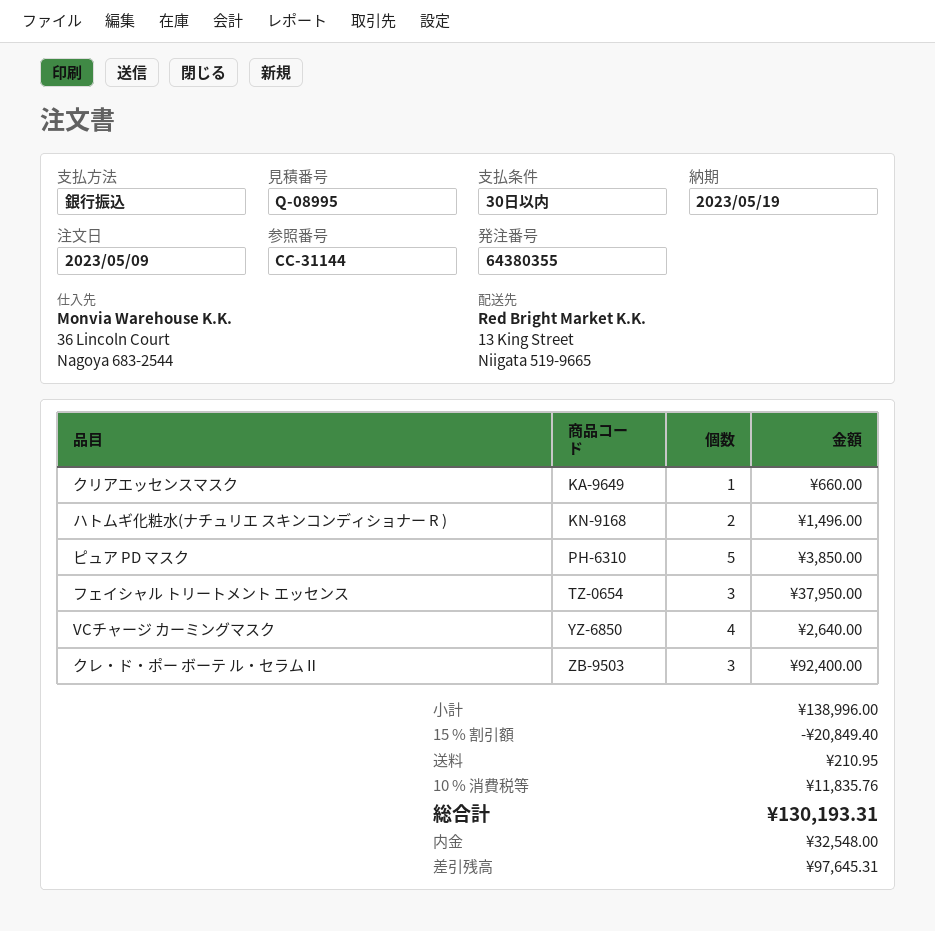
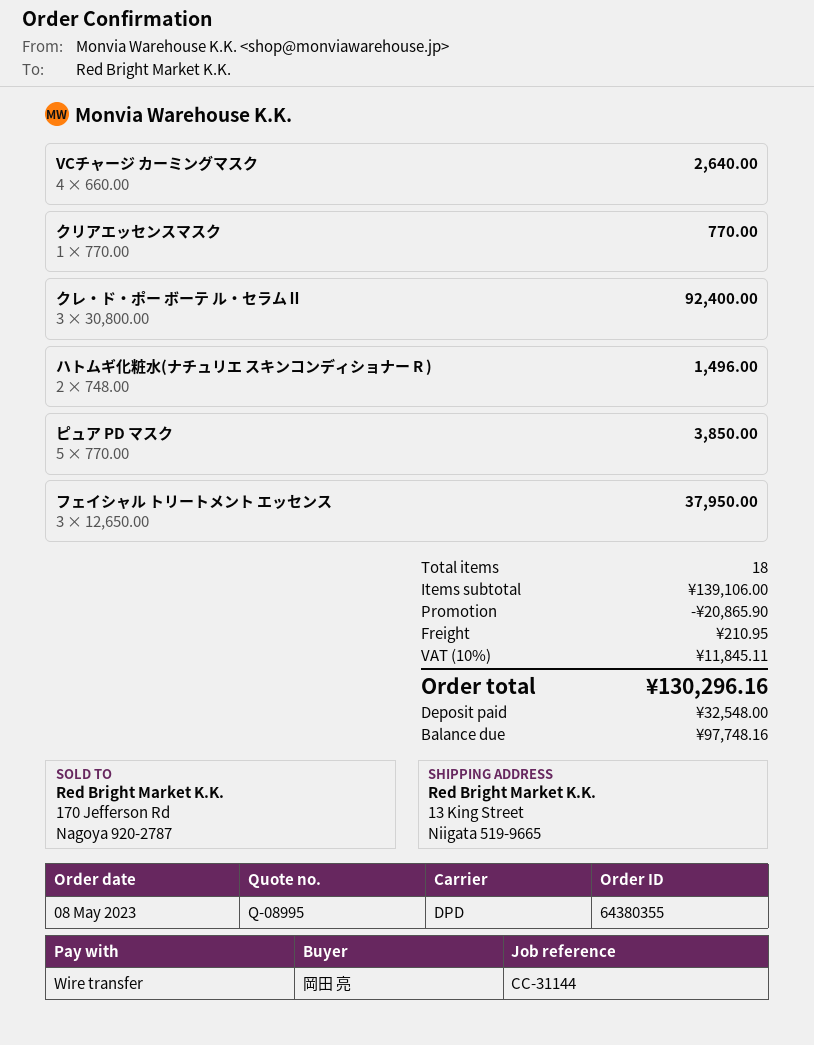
order date: 2023-05-09 -> 2023-05-08
クリアエッセンスマスク: 1 for 660.00 -> 1 for 770.00
subtotal: 138996.00 -> 139106.00
discount: 20849.40 -> 20865.90
tax: 10% = 11835.76 -> 10% = 11845.11
total: 130193.31 -> 130296.16
balance: 97645.31 -> 97748.16

